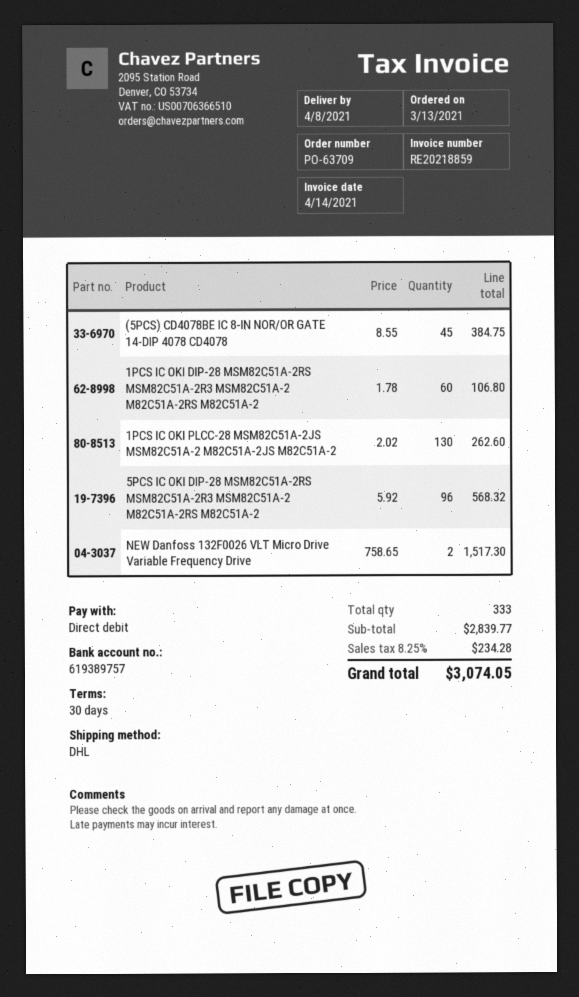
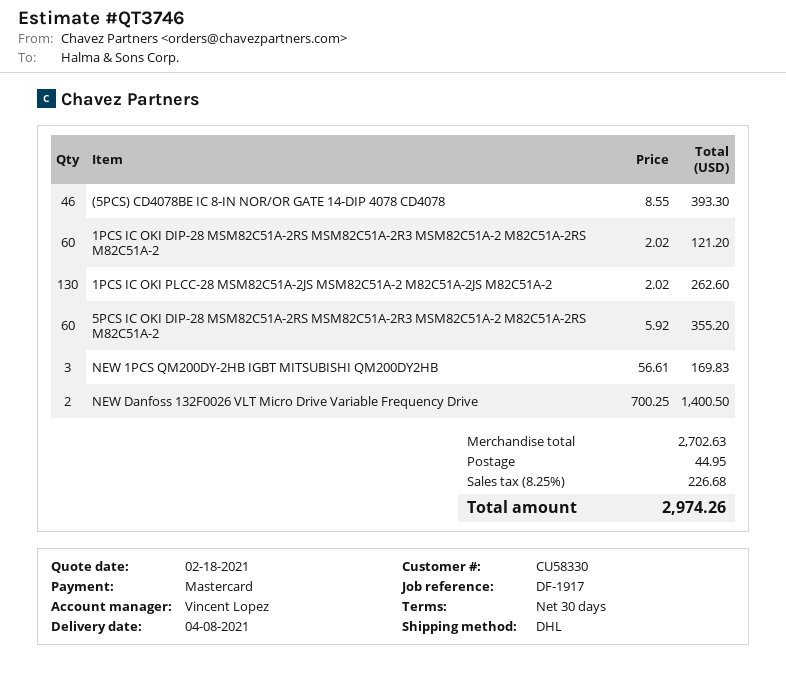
payment method: direct debit -> Mastercard
(5PCS) CD4078BE IC 8-IN NOR/OR GATE 14-DIP 4078 CD4078: 45 x 8.55 = 384.75 -> 46 x 8.55 = 393.30
1PCS IC OKI DIP-28 MSM82C51A-2RS MSM82C51A-2R3 MSM82C51A-2 M82C51A-2RS M82C51A-2: 60 x 1.78 = 106.80 -> 60 x 2.02 = 121.20
5PCS IC OKI DIP-28 MSM82C51A-2RS MSM82C51A-2R3 MSM82C51A-2 M82C51A-2RS M82C51A-2: 96 x 5.92 = 568.32 -> 60 x 5.92 = 355.20
NEW Danfoss 132F0026 VLT Micro Drive Variable Frequency Drive: 2 x 758.65 = 1517.30 -> 2 x 700.25 = 1400.50
NEW 1PCS QM200DY-2HB IGBT MITSUBISHI QM200DY2HB: none -> 3 x 56.61 = 169.83
subtotal: 2839.77 -> 2702.63
shipping: none -> 44.95
tax: 8.25% = 234.28 -> 8.25% = 226.68
total: 3074.05 -> 2974.26

